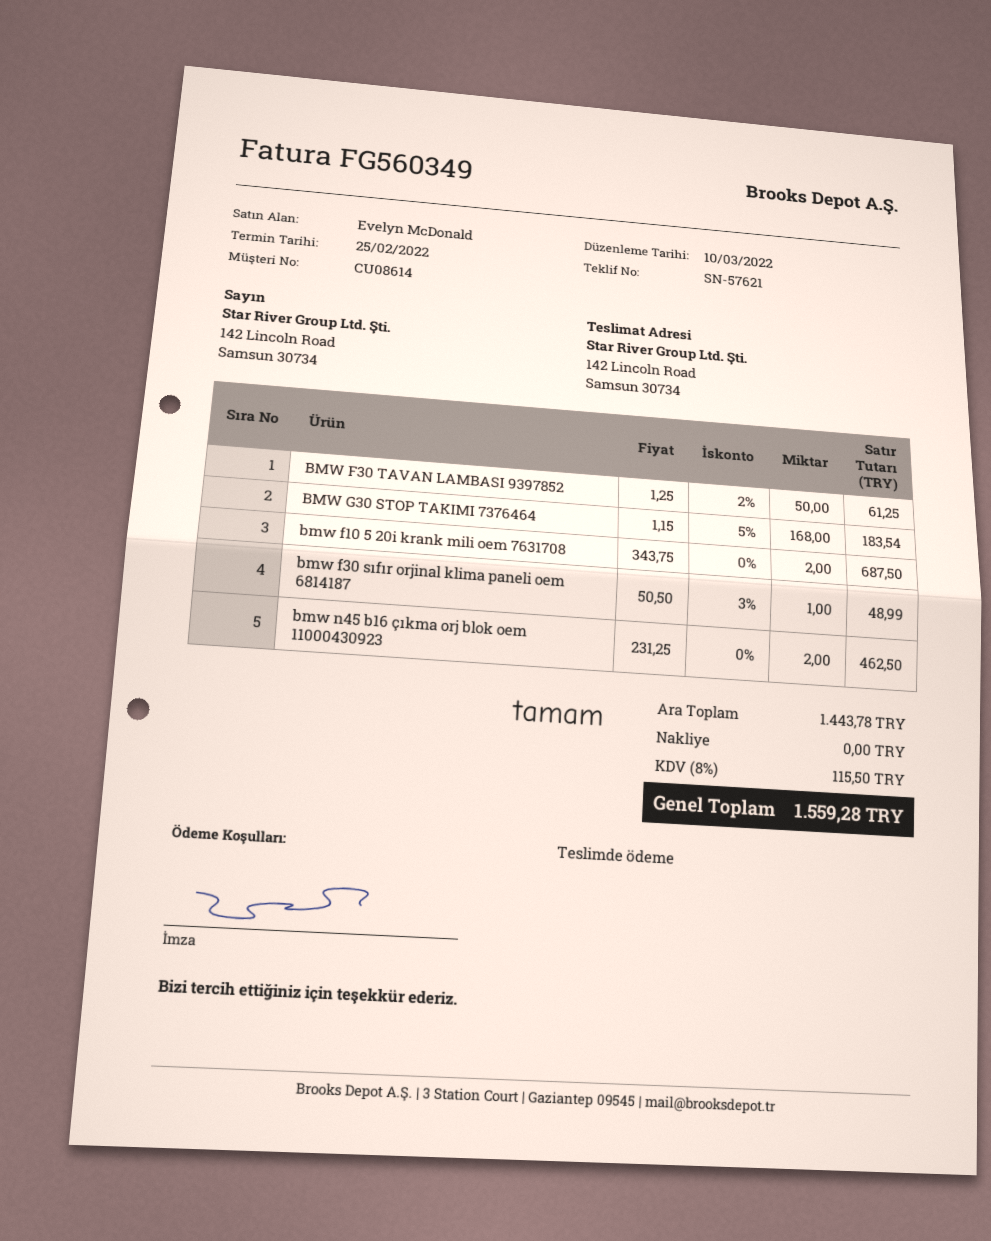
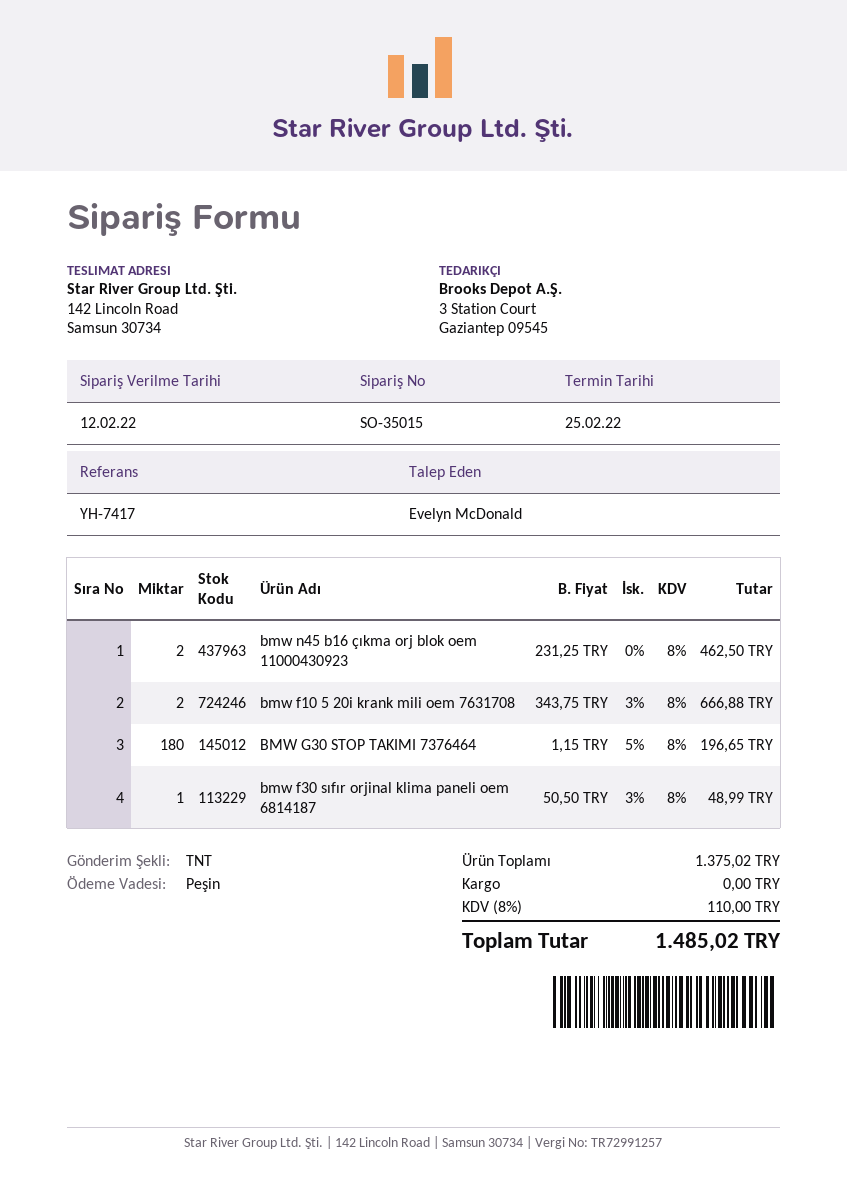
BMW F30 TAVAN LAMBASI 9397852: 50 x 1.25 - 2% = 61.25 -> none
BMW G30 STOP TAKIMI 7376464: 168 x 1.15 - 5% = 183.54 -> 180 x 1.15 - 5% = 196.65
bmw f10 5 20i krank mili oem 7631708: 2 x 343.75 = 687.50 -> 2 x 343.75 - 3% = 666.88
subtotal: 1443.78 -> 1375.02
tax: 8% = 115.50 -> 8% = 110.00
total: 1559.28 -> 1485.02

